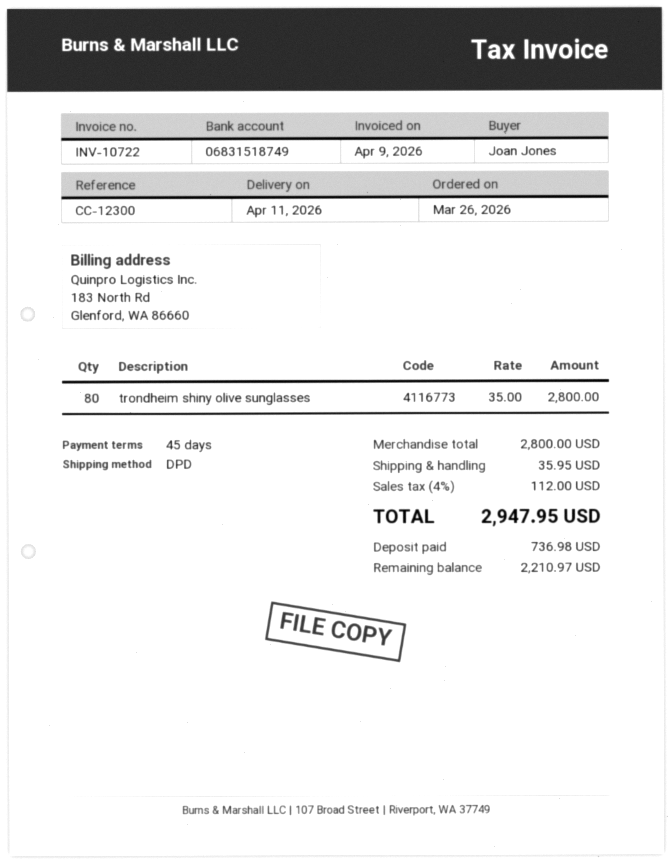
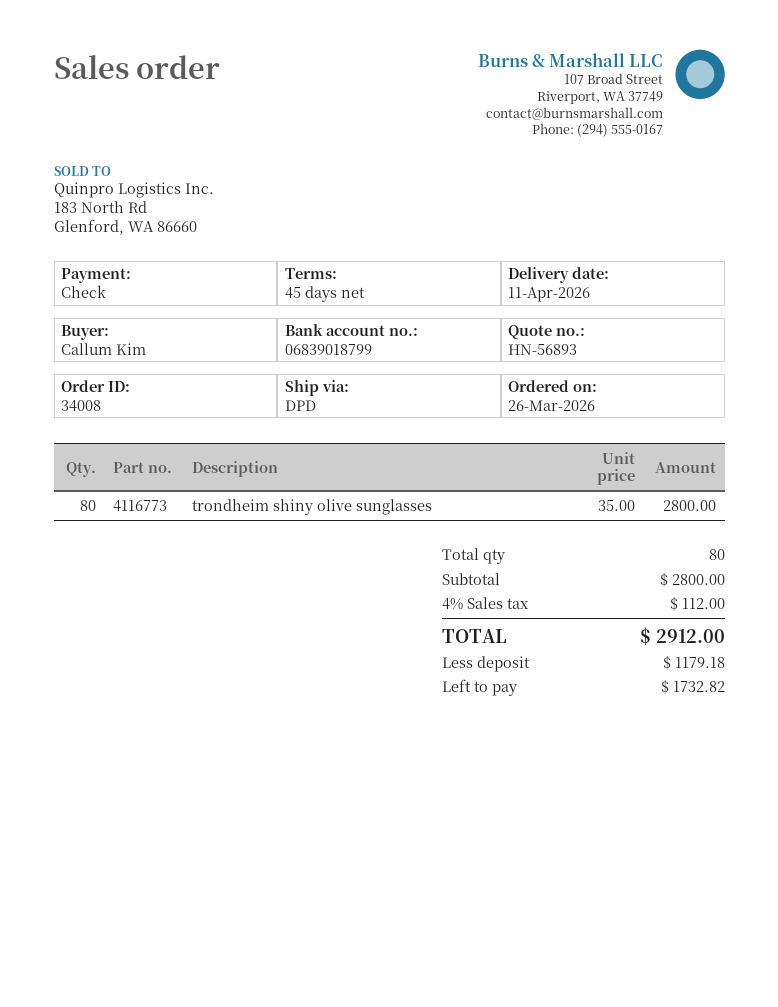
ordered by: Joan Jones -> Callum Kim
bank account: 06831518749 -> 06839018799
shipping: 35.95 -> none
total: 2947.95 -> 2912.00
deposit: 736.98 -> 1179.18
balance: 2210.97 -> 1732.82

